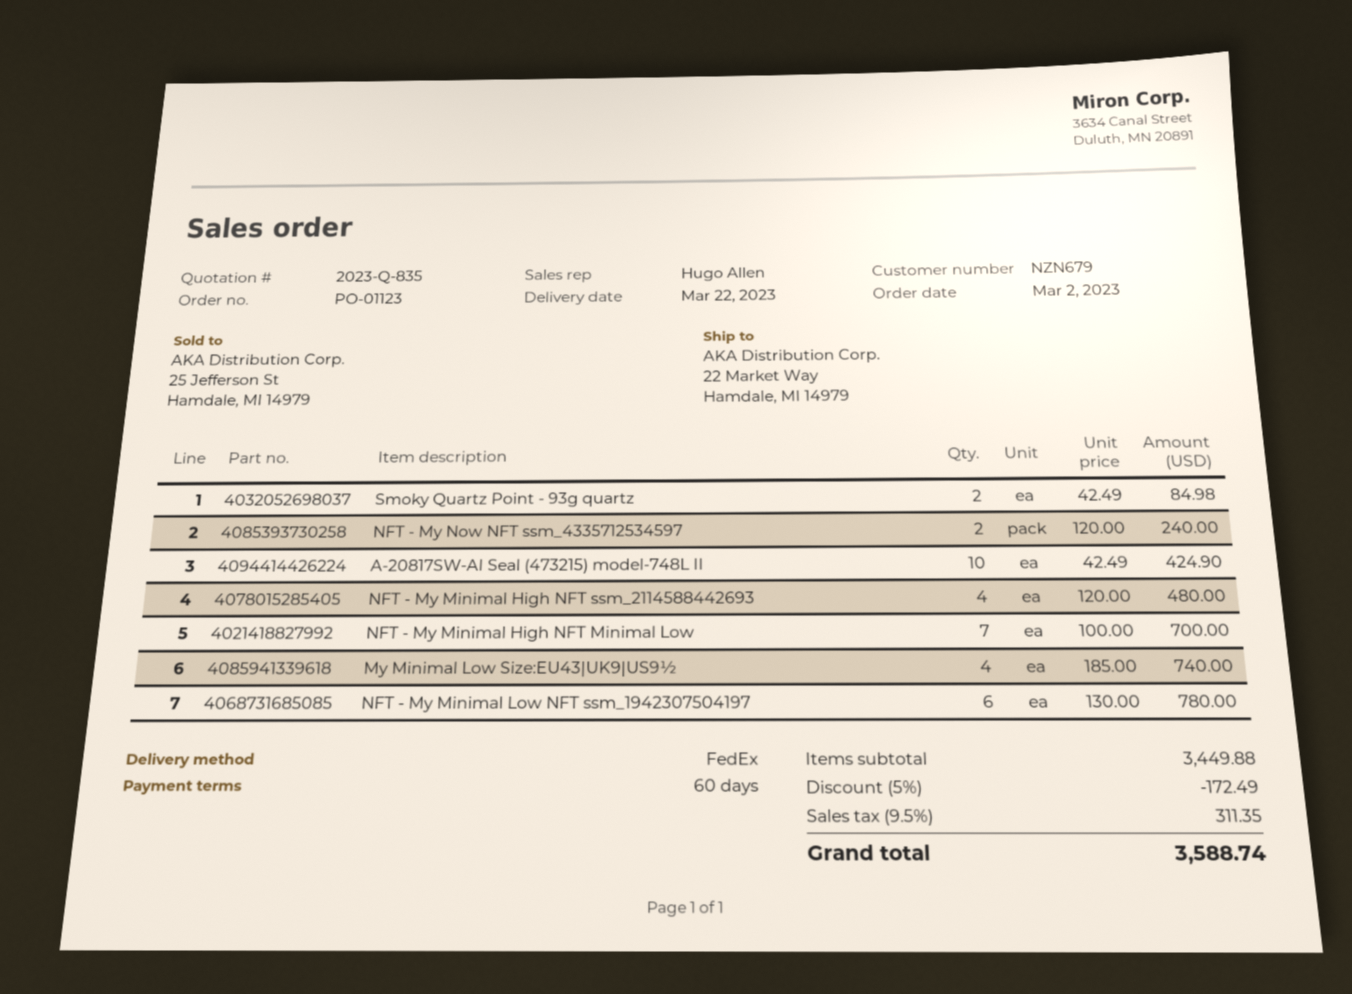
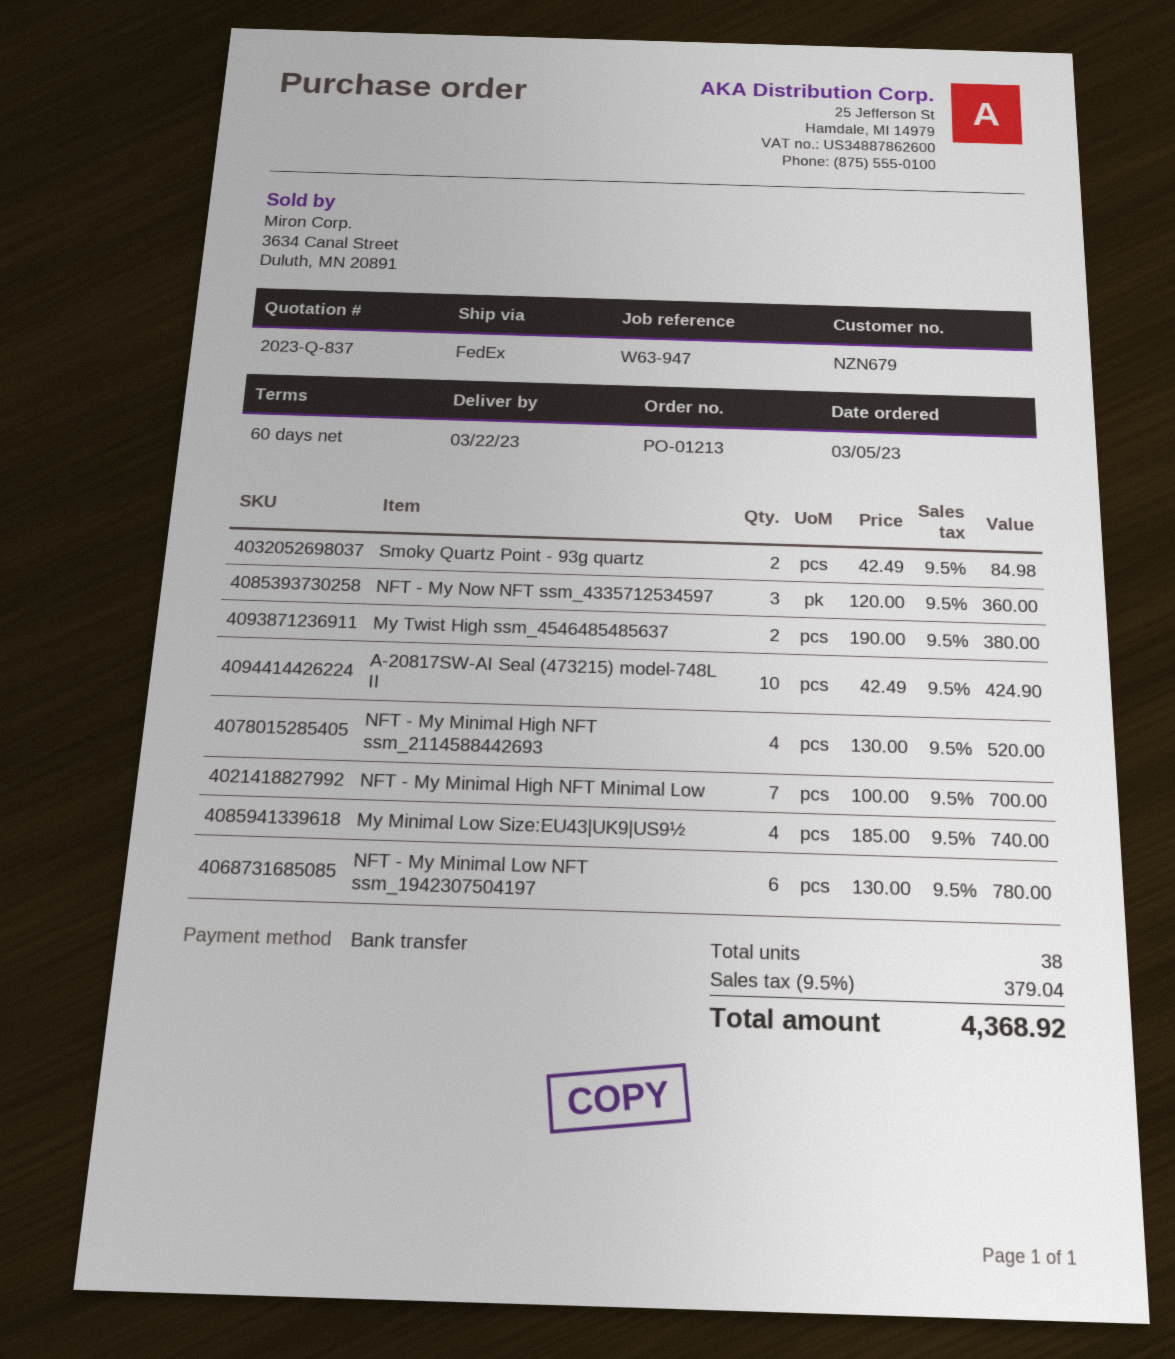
quote number: 2023-Q-835 -> 2023-Q-837
order number: PO-01123 -> PO-01213
order date: 2023-03-02 -> 2023-03-05
NFT - My Now NFT ssm_4335712534597: 2 x 120.00 = 240.00 -> 3 x 120.00 = 360.00
NFT - My Minimal High NFT ssm_2114588442693: 4 x 120.00 = 480.00 -> 4 x 130.00 = 520.00
My Twist High ssm_4546485485637: none -> 2 x 190.00 = 380.00
discount: 5% = 172.49 -> none
tax: 9.5% = 311.35 -> 9.5% = 379.04
total: 3588.74 -> 4368.92

